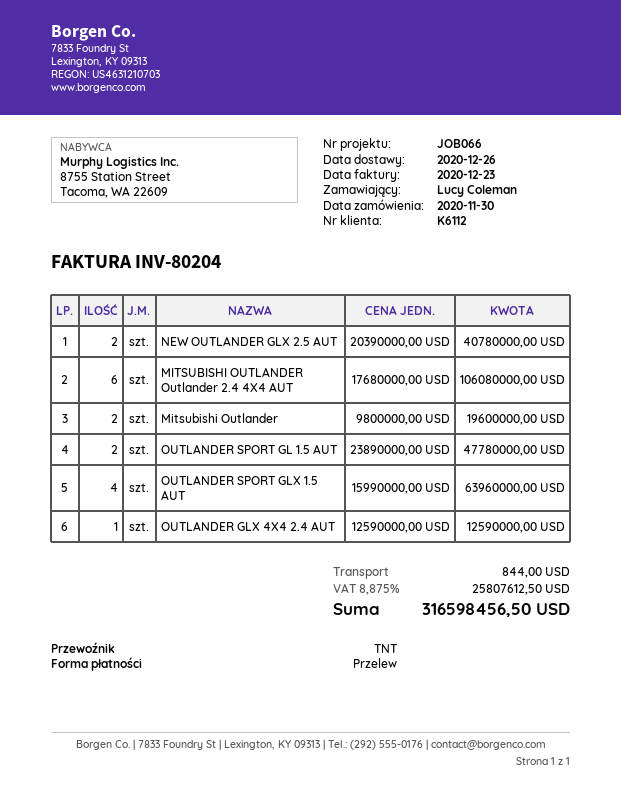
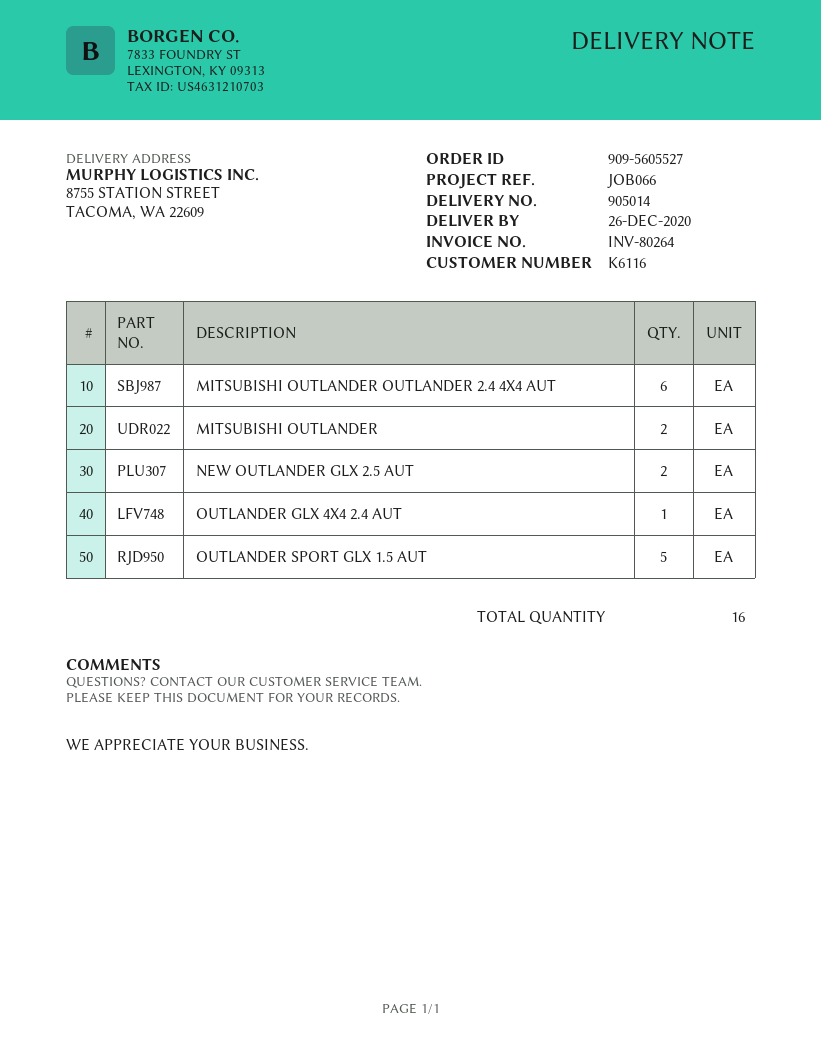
invoice number: INV-80204 -> INV-80264
customer number: K6112 -> K6116
OUTLANDER SPORT GL 1.5 AUT: 2 -> none
OUTLANDER SPORT GLX 1.5 AUT: 4 -> 5

